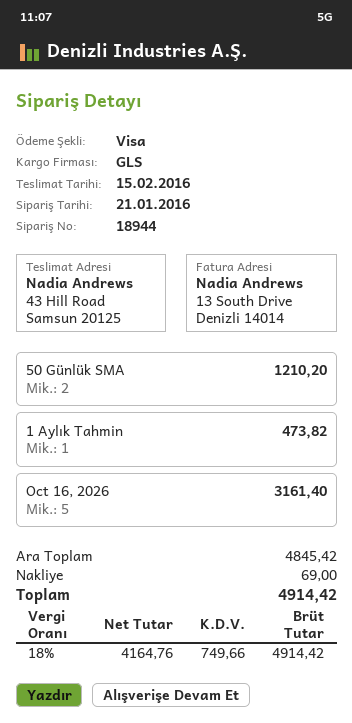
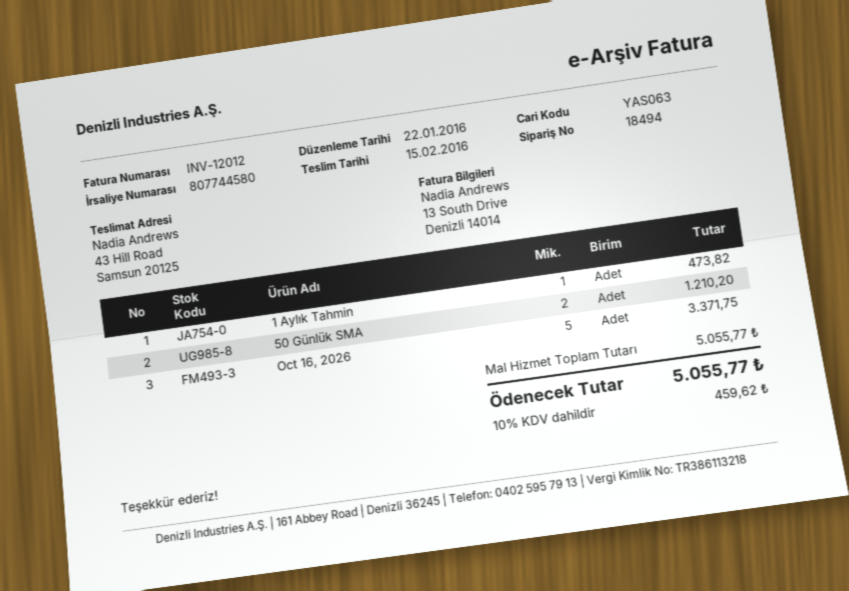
order number: 18944 -> 18494
Oct 16, 2026: 5 for 3161.40 -> 5 for 3371.75
subtotal: 4845.42 -> 5055.77
shipping: 69.00 -> none
tax: 18% = 749.66 -> 10% = 459.62
total: 4914.42 -> 5055.77

